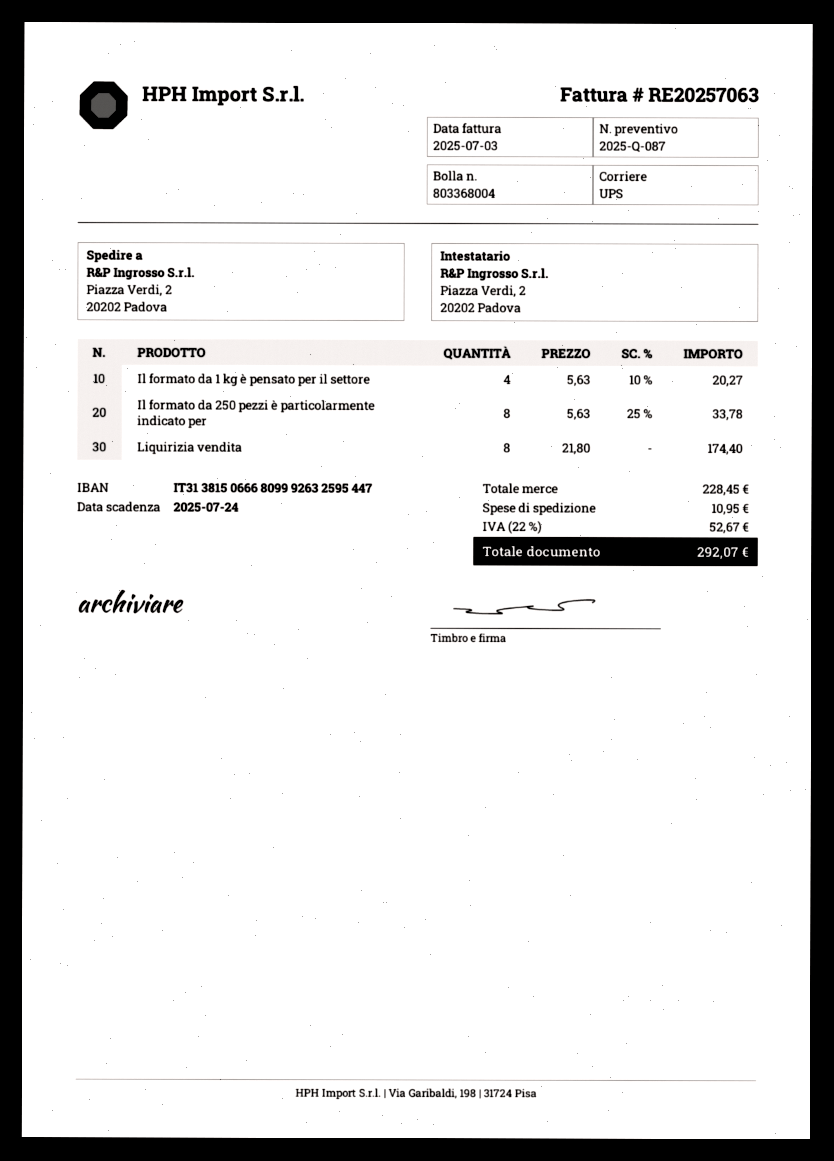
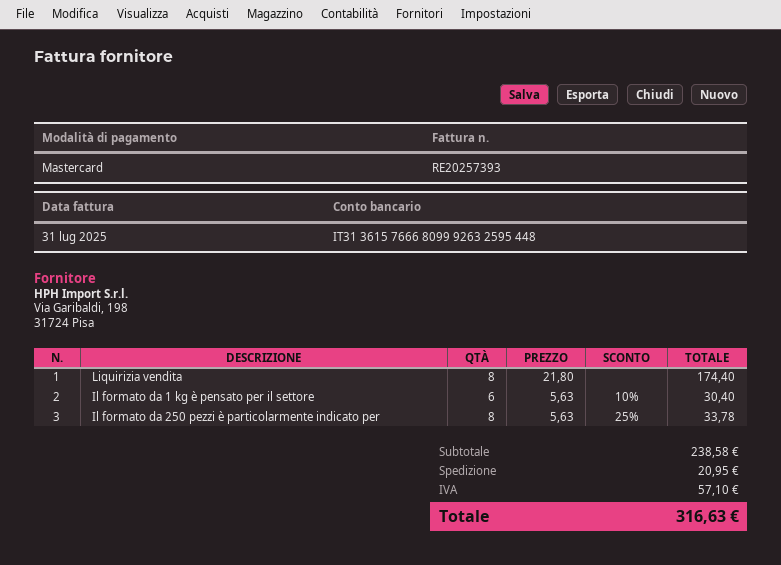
invoice number: RE20257063 -> RE20257393
invoice date: 2025-07-03 -> 2025-07-31
bank account: IT3138150666809992632595447 -> IT3136157666809992632595448
Il formato da 1 kg è pensato per il settore: 4 x 5.63 - 10% = 20.27 -> 6 x 5.63 - 10% = 30.40
subtotal: 228.45 -> 238.58
shipping: 10.95 -> 20.95
tax: 52.67 -> 57.10
total: 292.07 -> 316.63

